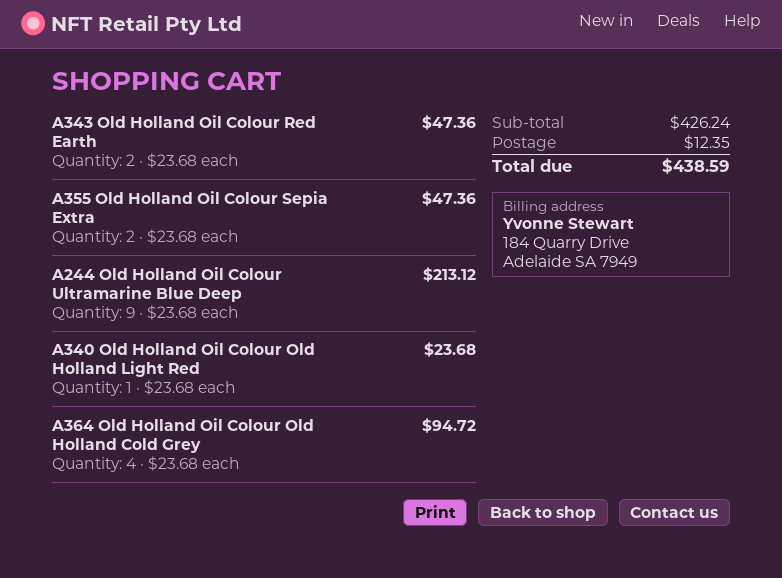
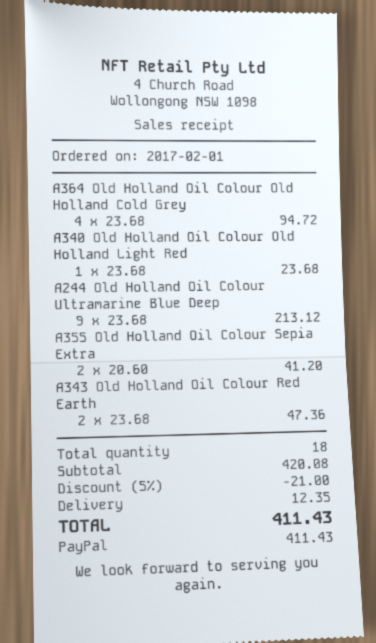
A355 Old Holland Oil Colour Sepia Extra: 2 x 23.68 = 47.36 -> 2 x 20.60 = 41.20
subtotal: 426.24 -> 420.08
discount: none -> 5% = 21.00
total: 438.59 -> 411.43

